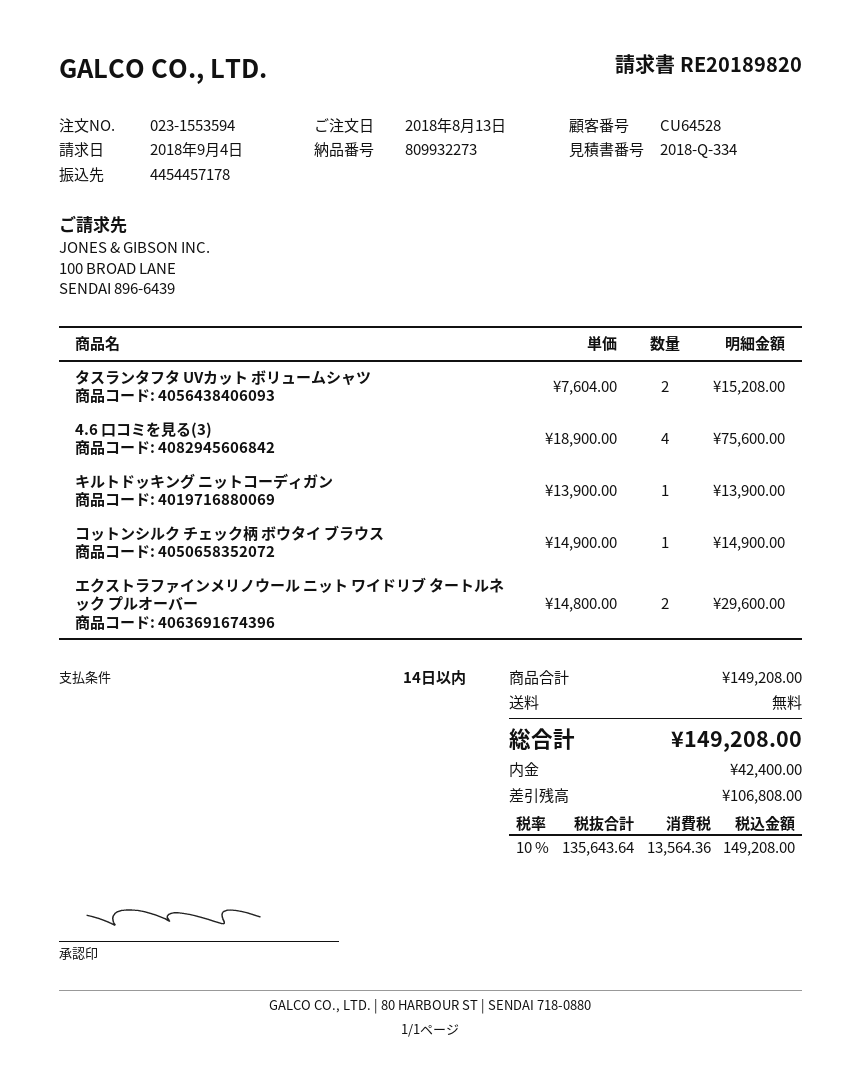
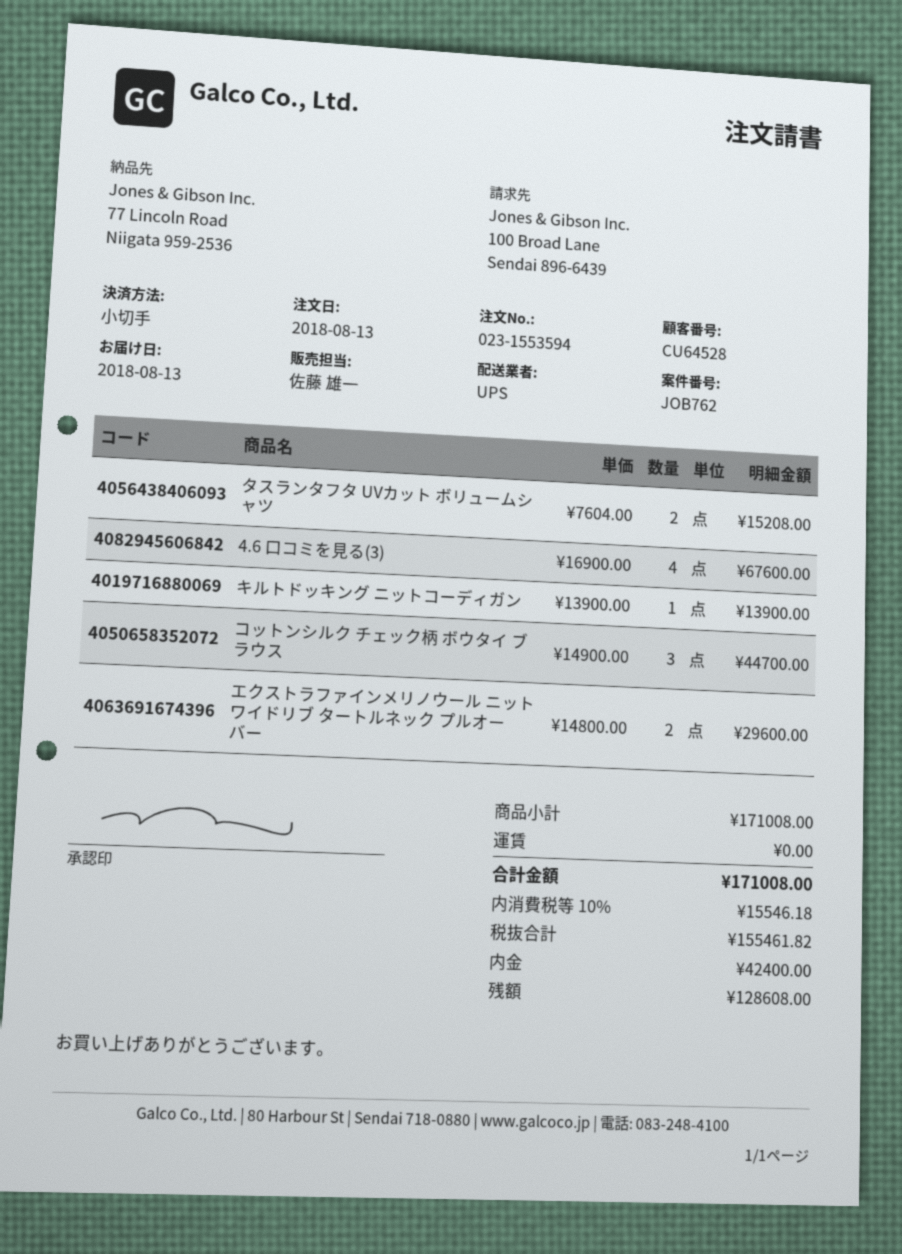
4.6 口コミを見る(3): 4 x 18900.00 = 75600.00 -> 4 x 16900.00 = 67600.00
コットンシルク チェック柄 ボウタイ ブラウス: 1 x 14900.00 = 14900.00 -> 3 x 14900.00 = 44700.00
subtotal: 149208.00 -> 171008.00
net: 135643.64 -> 155461.82
tax: 10% = 13564.36 -> 10% = 15546.18
total: 149208.00 -> 171008.00
balance: 106808.00 -> 128608.00

